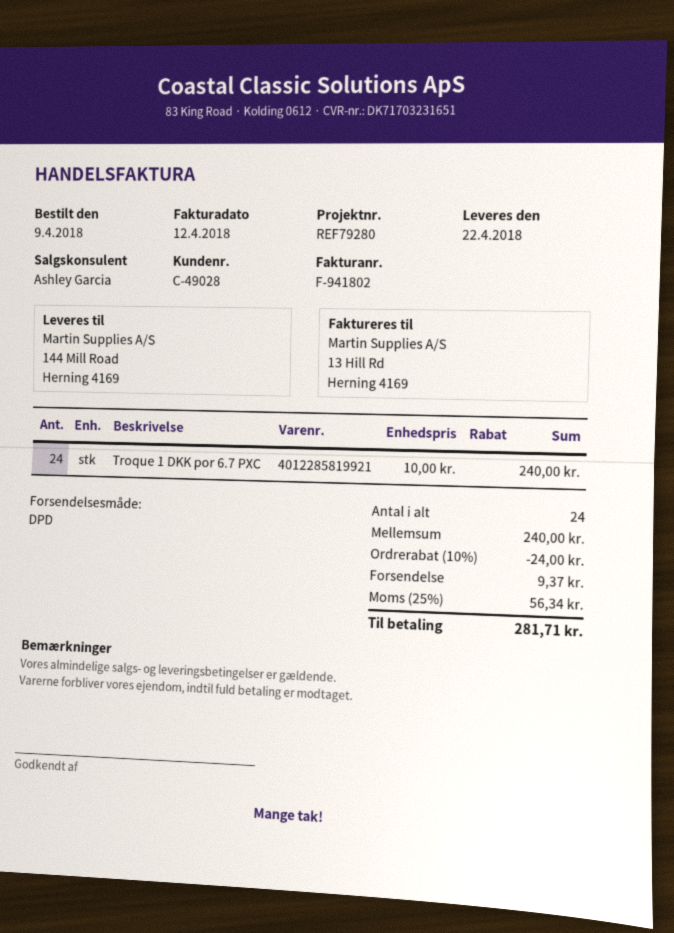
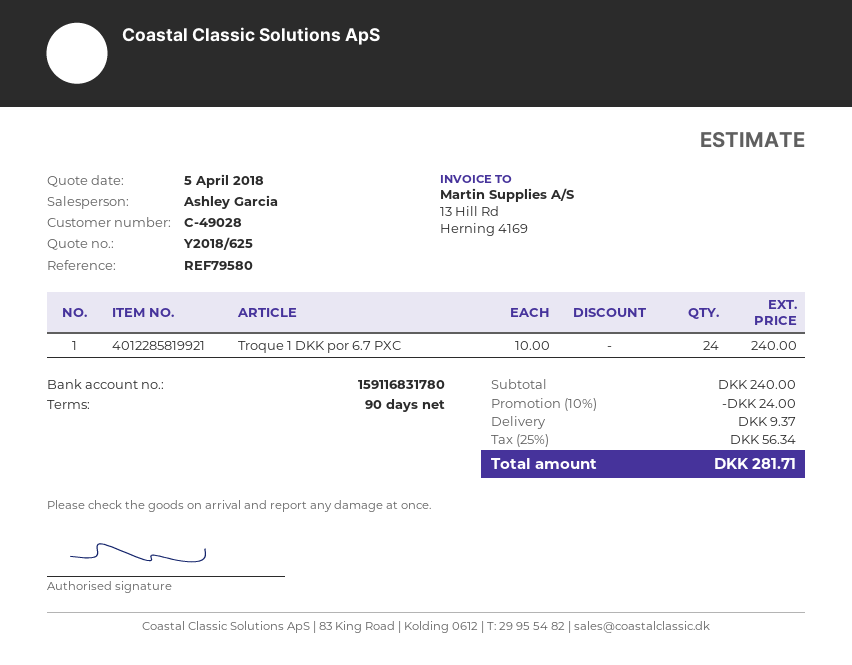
reference: REF79280 -> REF79580

